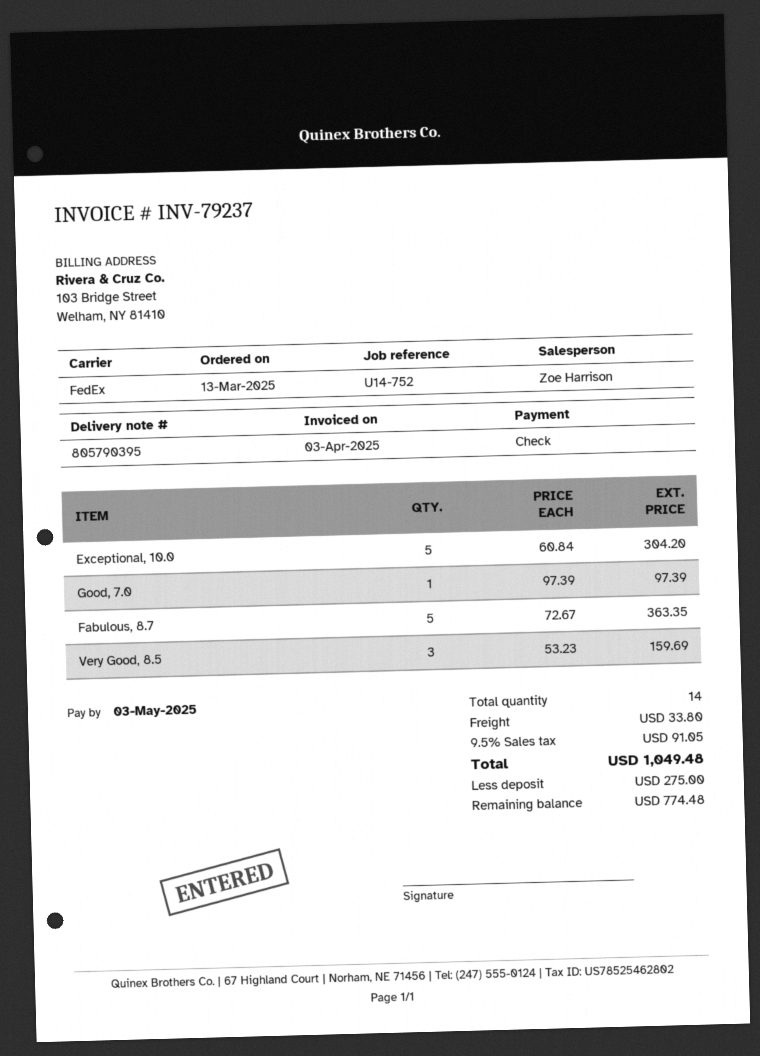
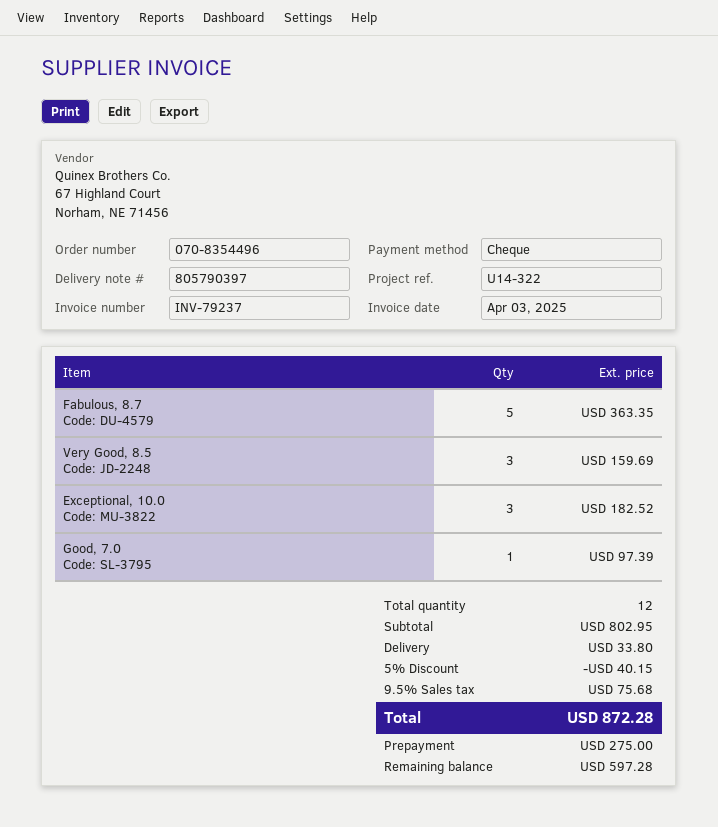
delivery note number: 805790395 -> 805790397
reference: U14-752 -> U14-322
Exceptional, 10.0: 5 for 304.20 -> 3 for 182.52
total quantity: 14 -> 12
discount: none -> 5% = 40.15
tax: 9.5% = 91.05 -> 9.5% = 75.68
total: 1049.48 -> 872.28
balance: 774.48 -> 597.28

